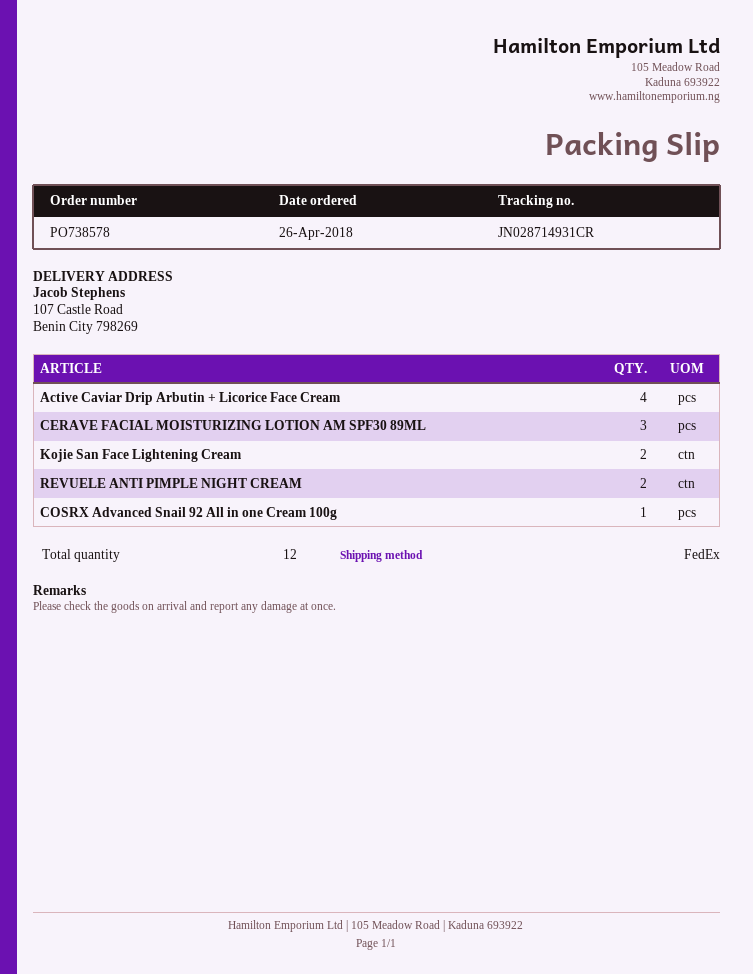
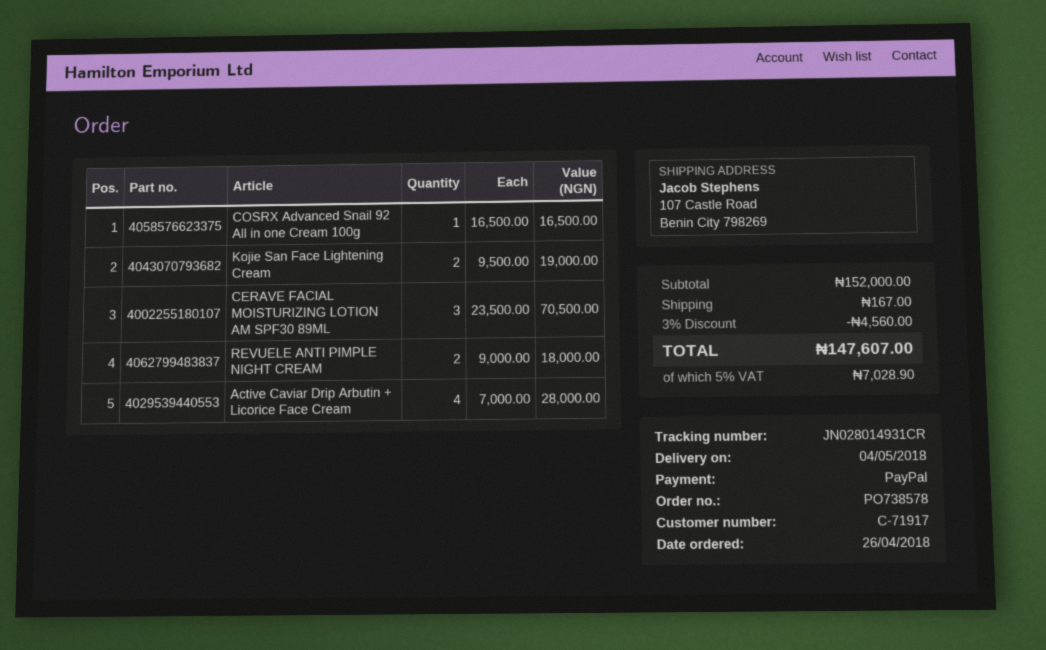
tracking number: JN028714931CR -> JN028014931CR

